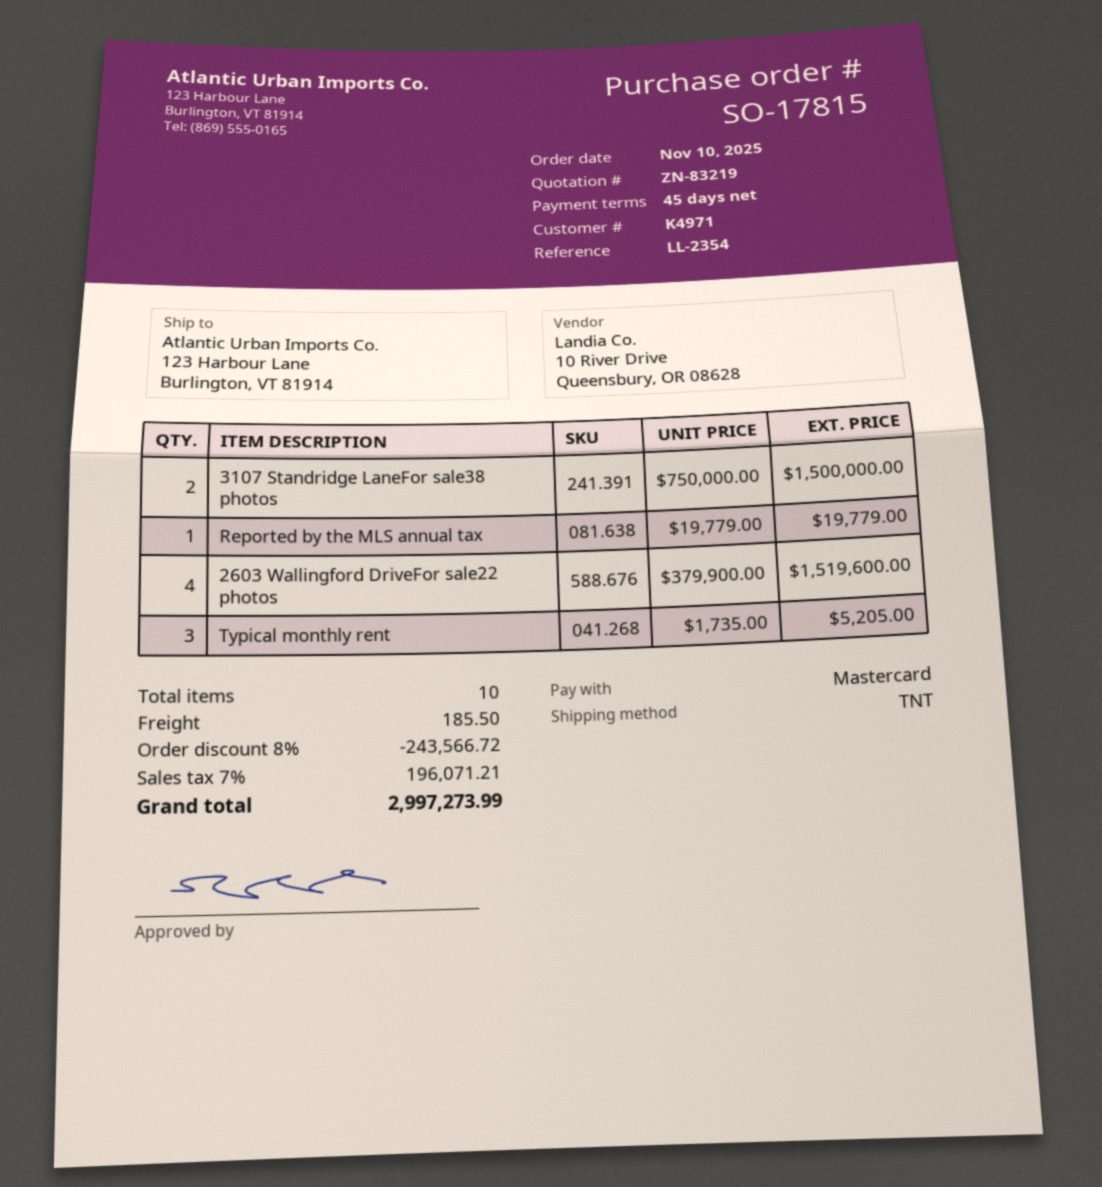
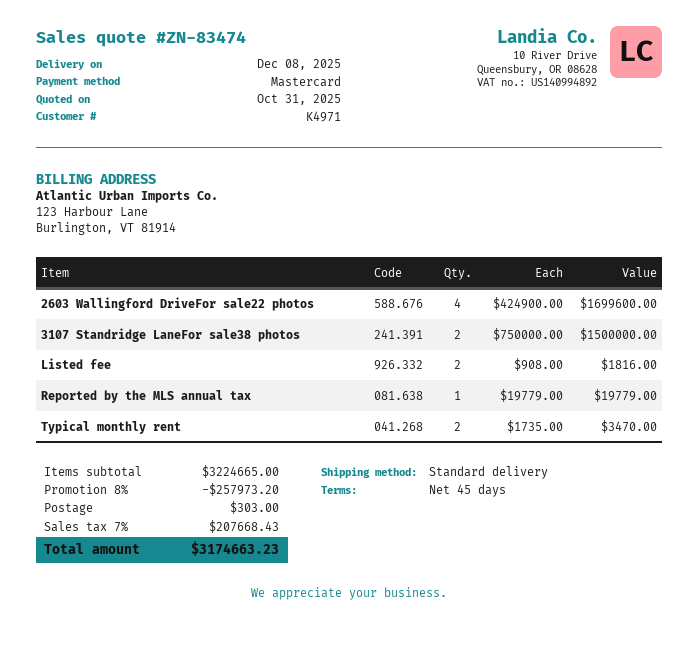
quote number: ZN-83219 -> ZN-83474
shipping method: TNT -> standard
2603 Wallingford DriveFor sale22 photos: 4 x 379900.00 = 1519600.00 -> 4 x 424900.00 = 1699600.00
Typical monthly rent: 3 x 1735.00 = 5205.00 -> 2 x 1735.00 = 3470.00
Listed fee: none -> 2 x 908.00 = 1816.00
discount: 8% = 243566.72 -> 8% = 257973.20
shipping: 185.50 -> 303.00
tax: 7% = 196071.21 -> 7% = 207668.43
total: 2997273.99 -> 3174663.23

